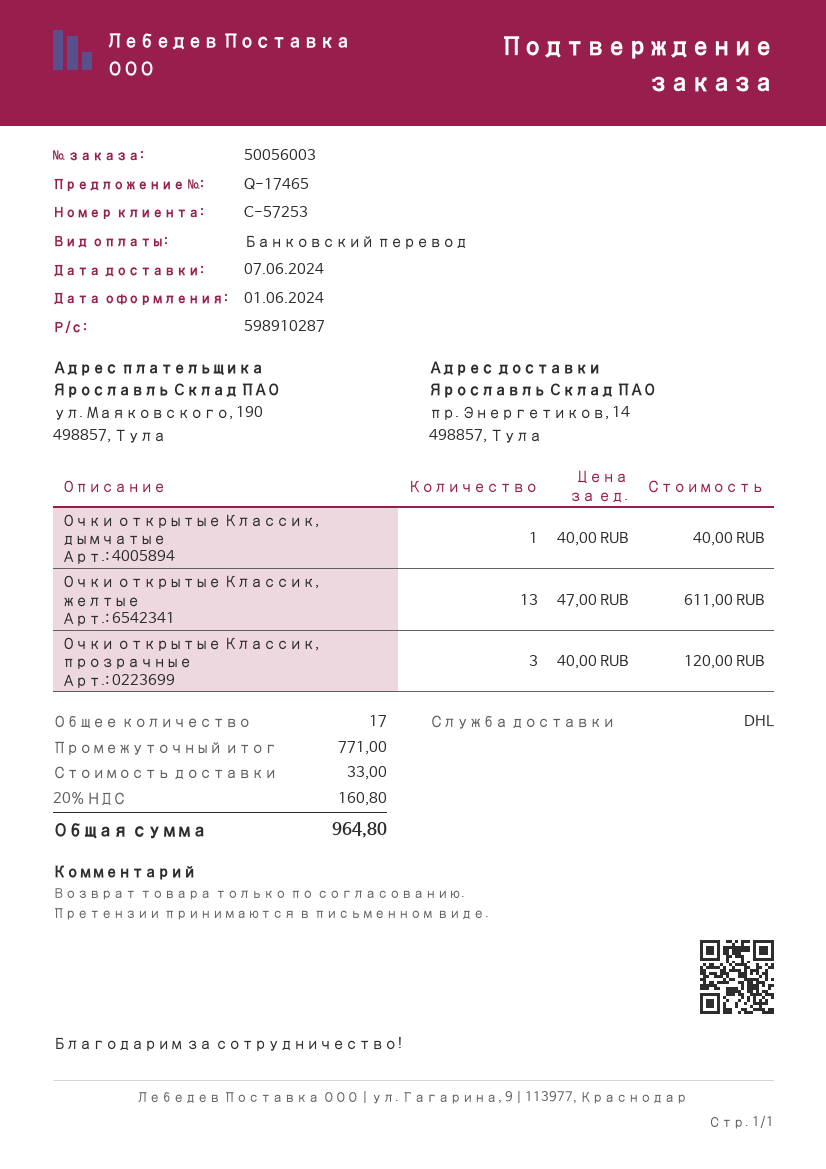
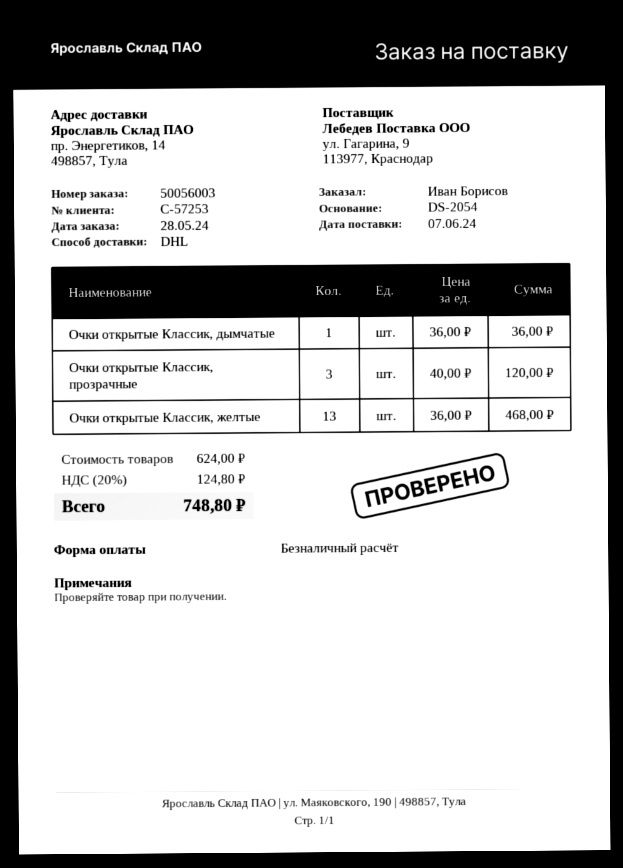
order date: 2024-06-01 -> 2024-05-28
Очки открытые Классик, дымчатые: 1 x 40.00 = 40.00 -> 1 x 36.00 = 36.00
Очки открытые Классик, желтые: 13 x 47.00 = 611.00 -> 13 x 36.00 = 468.00
subtotal: 771.00 -> 624.00
shipping: 33.00 -> none
tax: 20% = 160.80 -> 20% = 124.80
total: 964.80 -> 748.80

